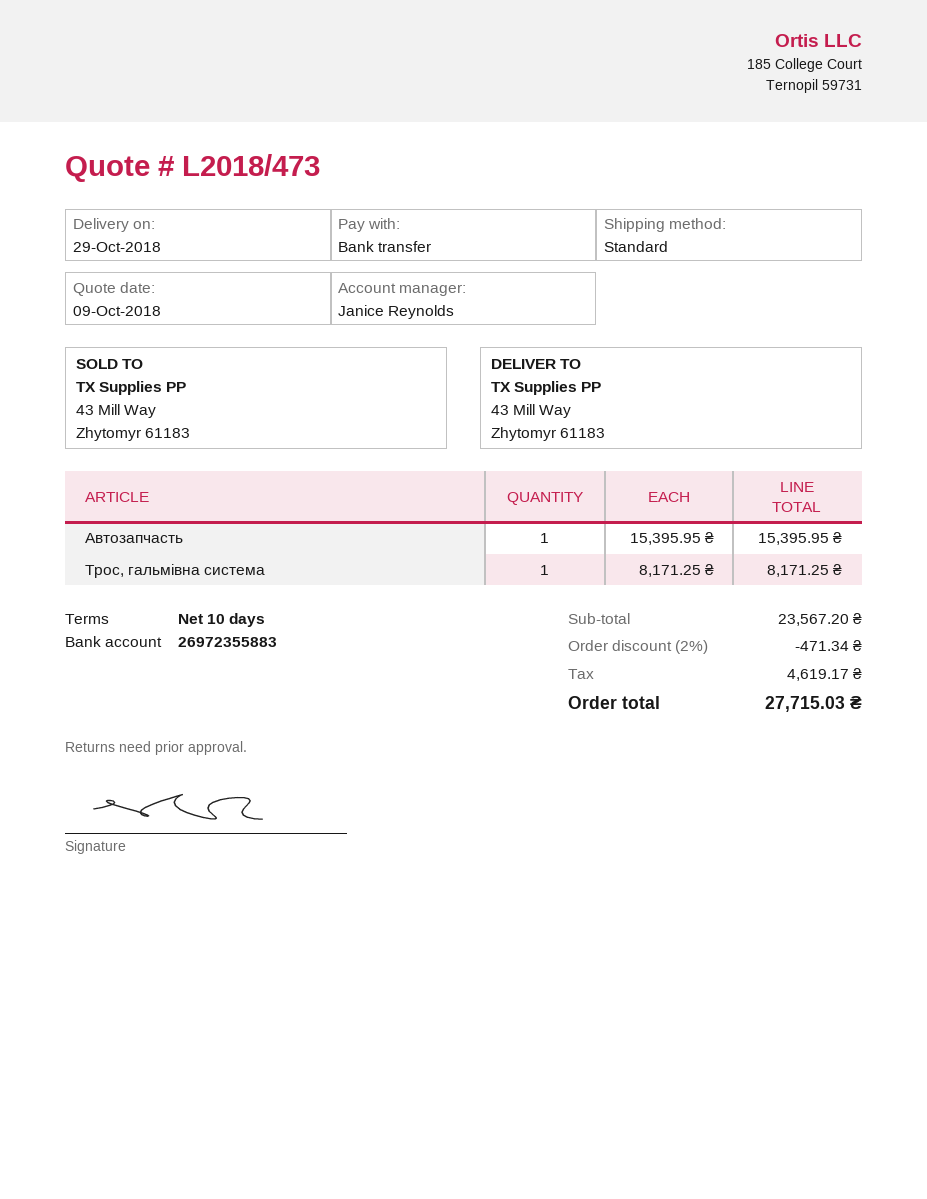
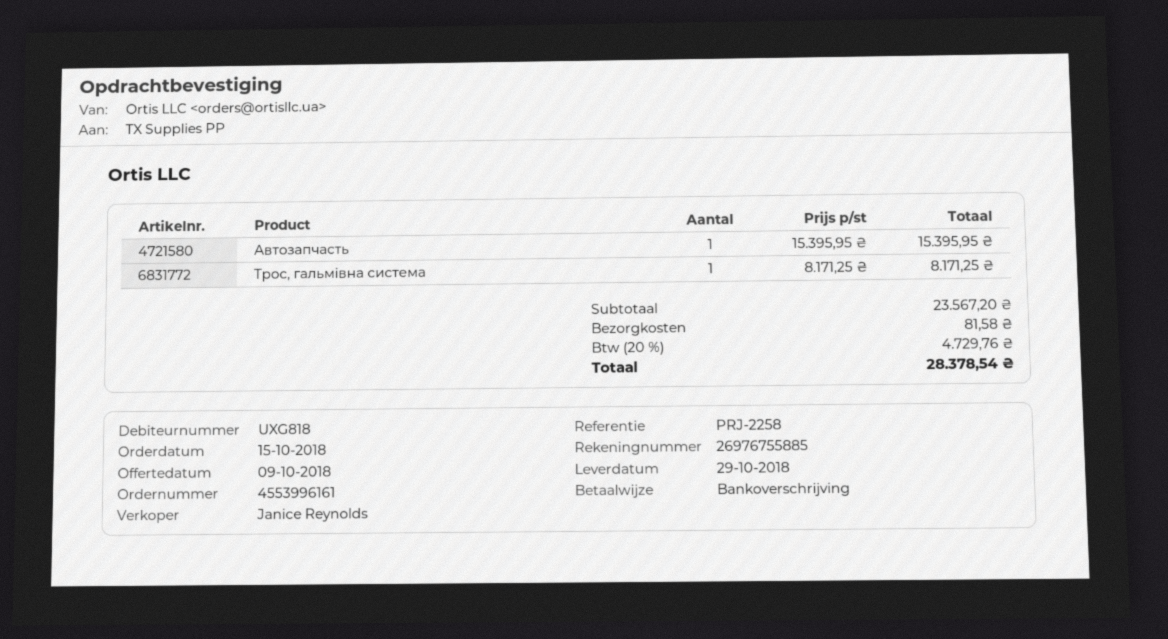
bank account: 26972355883 -> 26976755885
discount: 2% = 471.34 -> none
shipping: none -> 81.58
tax: 4619.17 -> 4729.76
total: 27715.03 -> 28378.54

